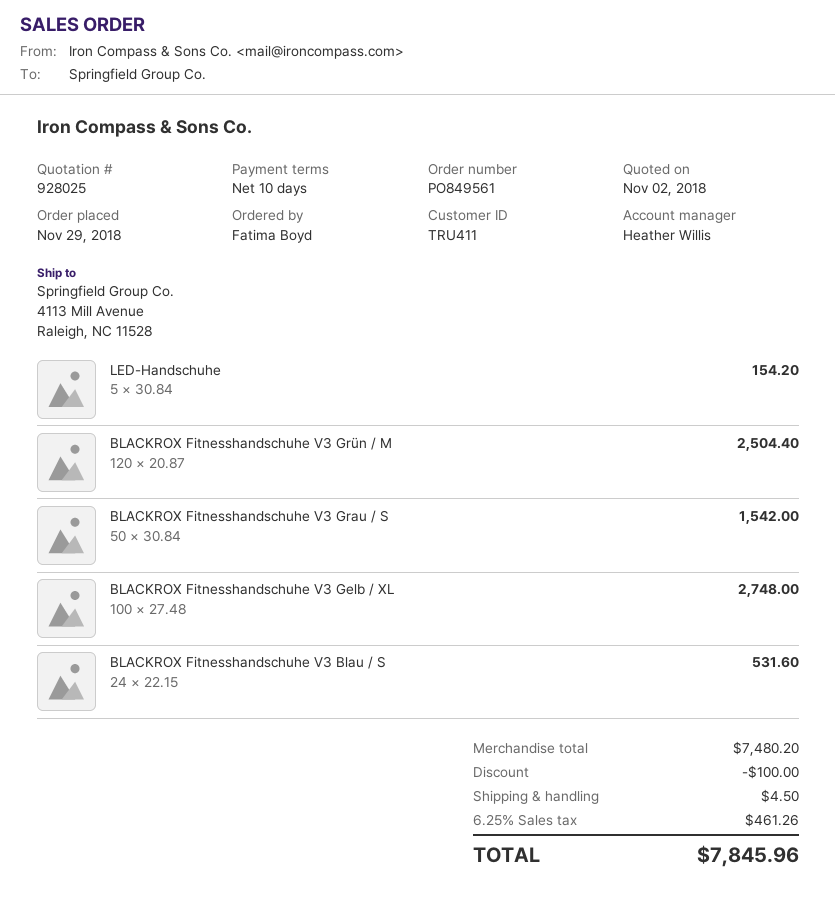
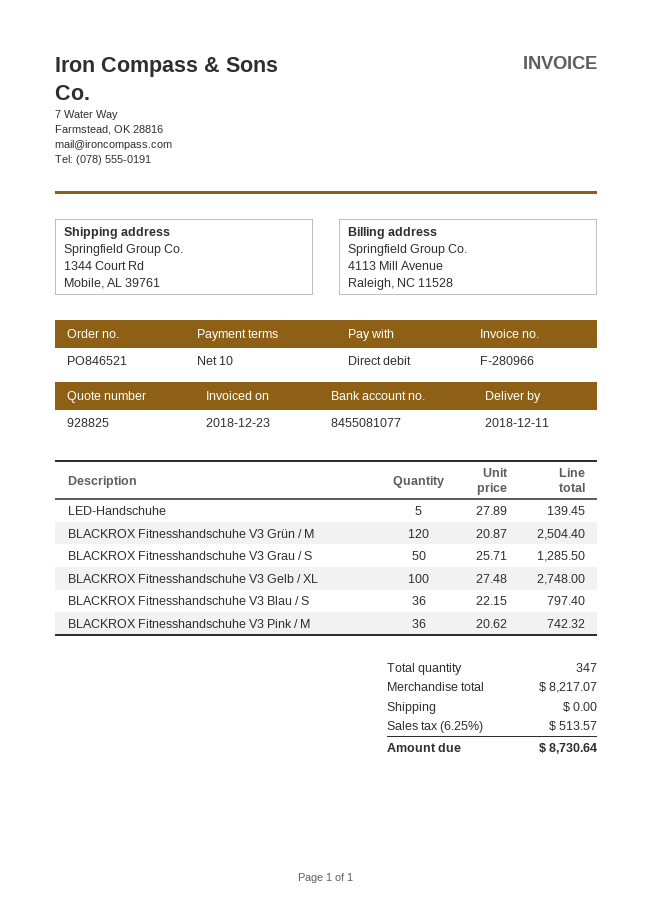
quote number: 928025 -> 928825
order number: PO849561 -> PO846521
ship to: 4113 Mill Avenue, Raleigh, NC 11528 -> 1344 Court Rd, Mobile, AL 39761
LED-Handschuhe: 5 x 30.84 = 154.20 -> 5 x 27.89 = 139.45
BLACKROX Fitnesshandschuhe V3 Grau / S: 50 x 30.84 = 1542.00 -> 50 x 25.71 = 1285.50
BLACKROX Fitnesshandschuhe V3 Blau / S: 24 x 22.15 = 531.60 -> 36 x 22.15 = 797.40
BLACKROX Fitnesshandschuhe V3 Pink / M: none -> 36 x 20.62 = 742.32
subtotal: 7480.20 -> 8217.07
discount: 100.00 -> none
shipping: 4.50 -> 0.00
tax: 6.25% = 461.26 -> 6.25% = 513.57
total: 7845.96 -> 8730.64

